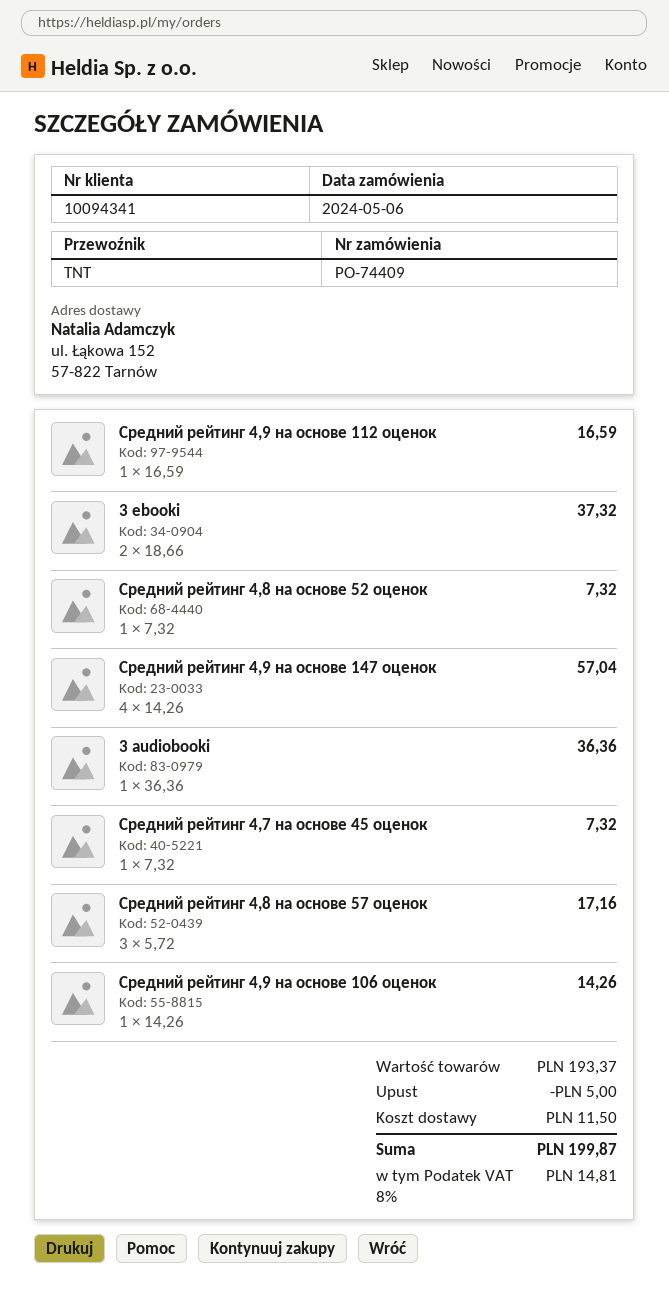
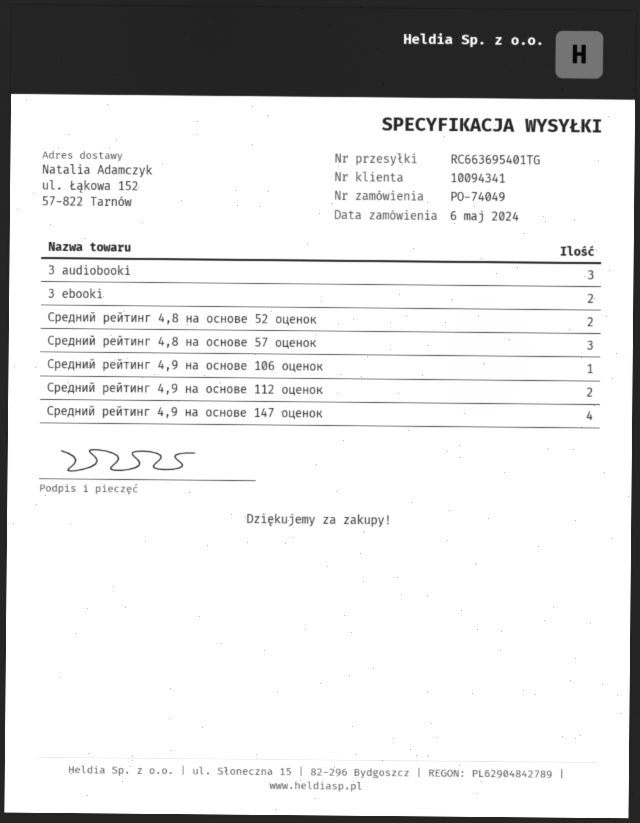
order number: PO-74409 -> PO-74049
Средний рейтинг 4,9 на основе 112 оценок: 1 -> 2
Средний рейтинг 4,8 на основе 52 оценок: 1 -> 2
3 audiobooki: 1 -> 3
Средний рейтинг 4,7 на основе 45 оценок: 1 -> none

